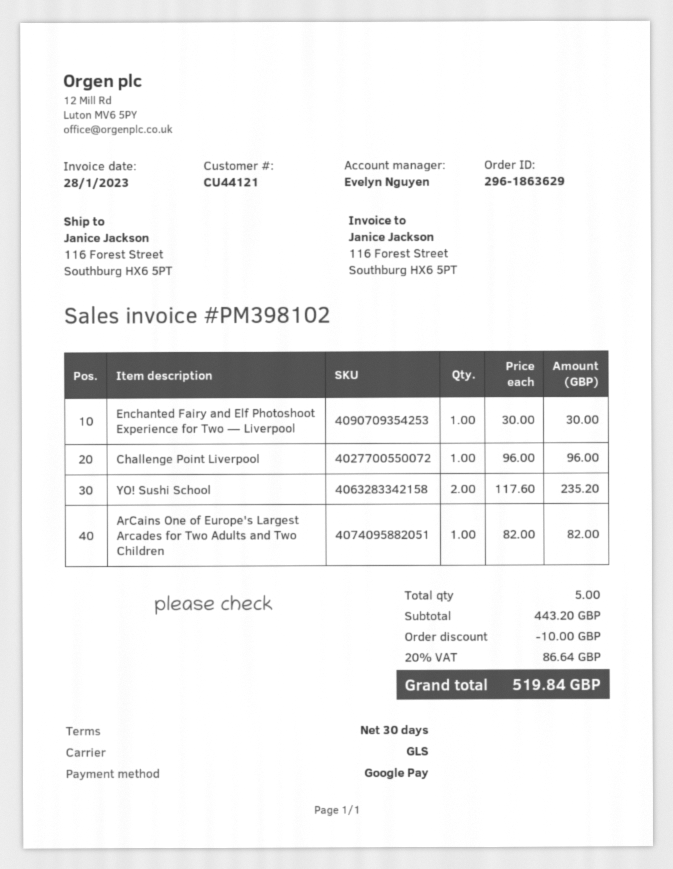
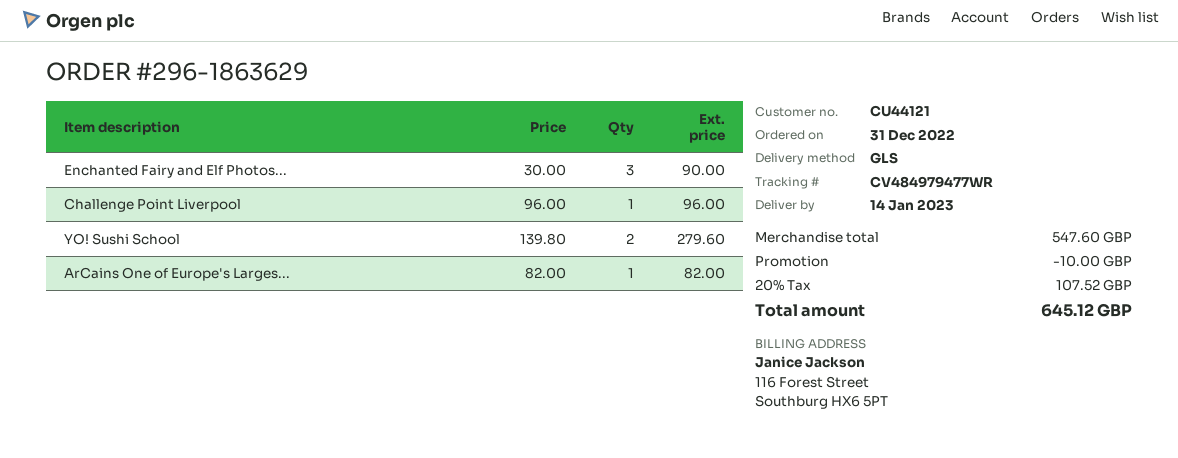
Enchanted Fairy and Elf Photoshoot Experience for Two — Liverpool: 1 x 30.00 = 30.00 -> 3 x 30.00 = 90.00
YO! Sushi School: 2 x 117.60 = 235.20 -> 2 x 139.80 = 279.60
subtotal: 443.20 -> 547.60
tax: 20% = 86.64 -> 20% = 107.52
total: 519.84 -> 645.12

